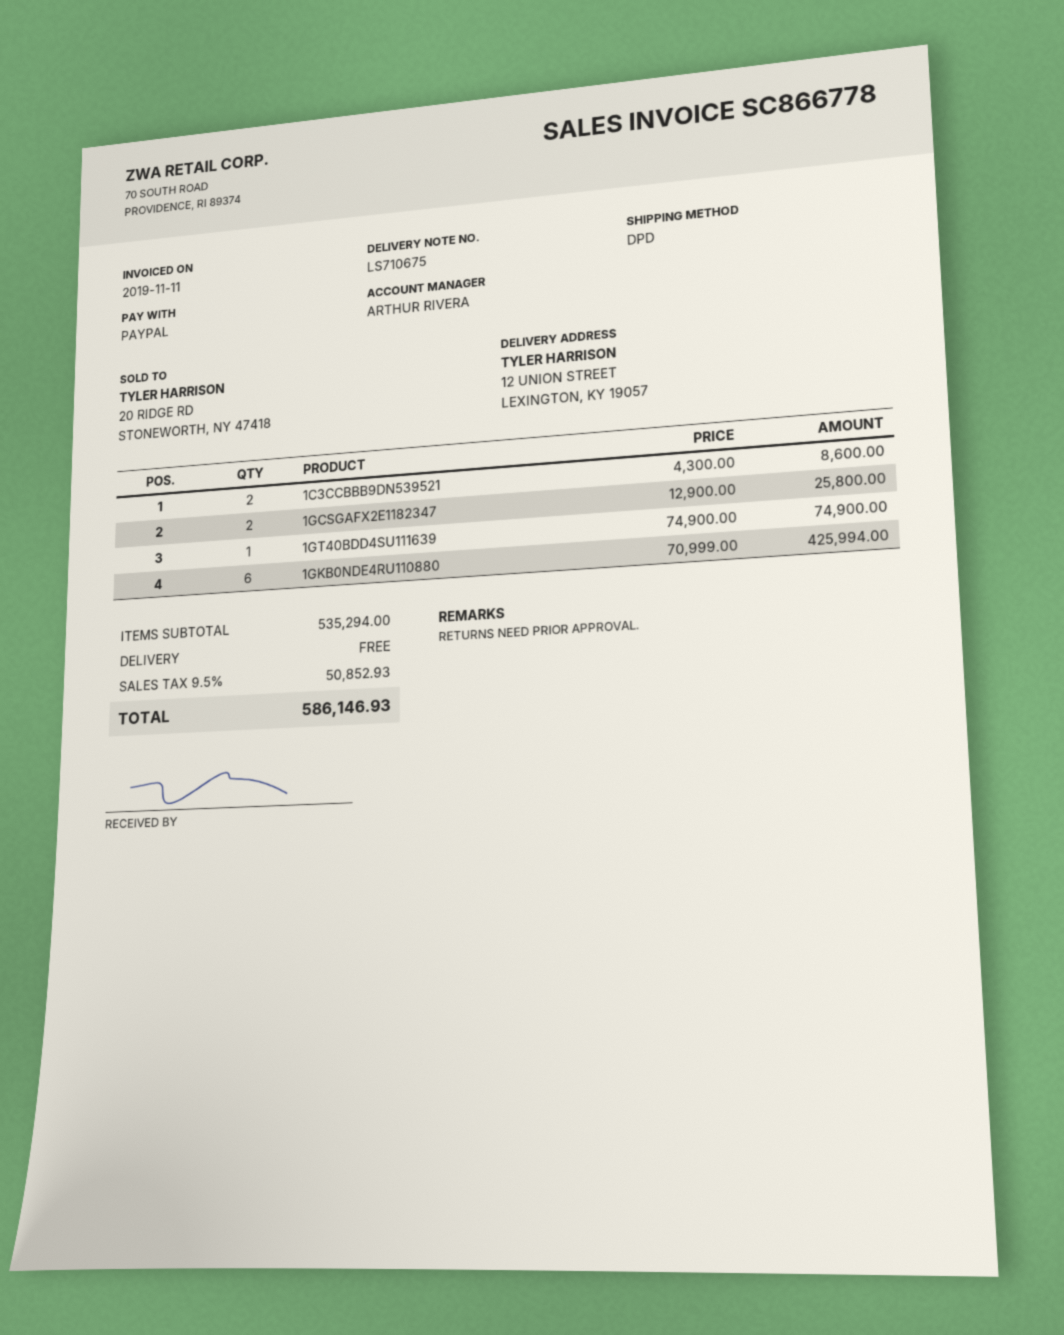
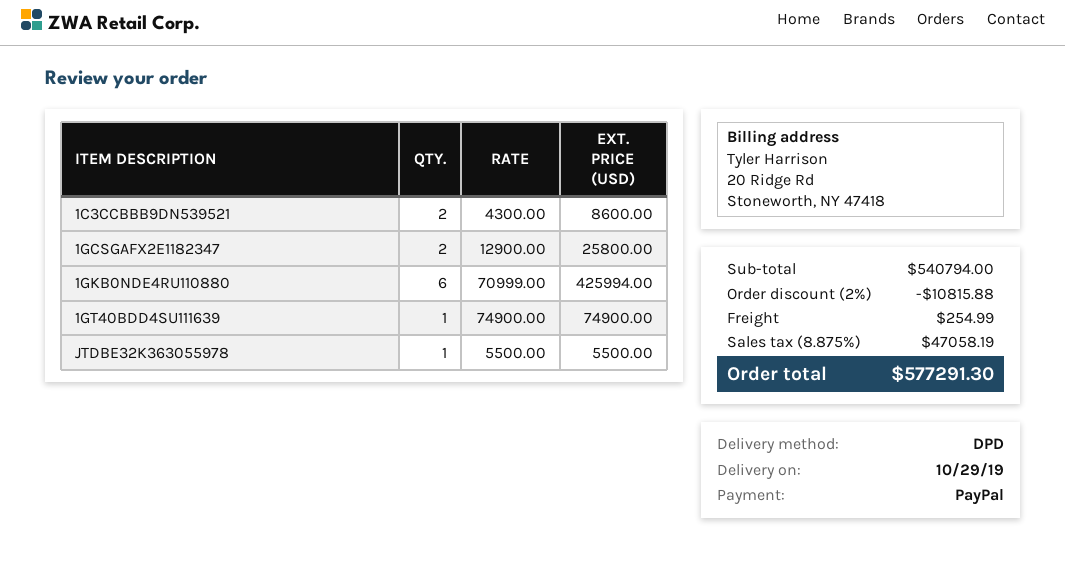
JTDBE32K363055978: none -> 1 x 5500.00 = 5500.00
subtotal: 535294.00 -> 540794.00
discount: none -> 2% = 10815.88
shipping: 0.00 -> 254.99
tax: 9.5% = 50852.93 -> 8.875% = 47058.19
total: 586146.93 -> 577291.30

